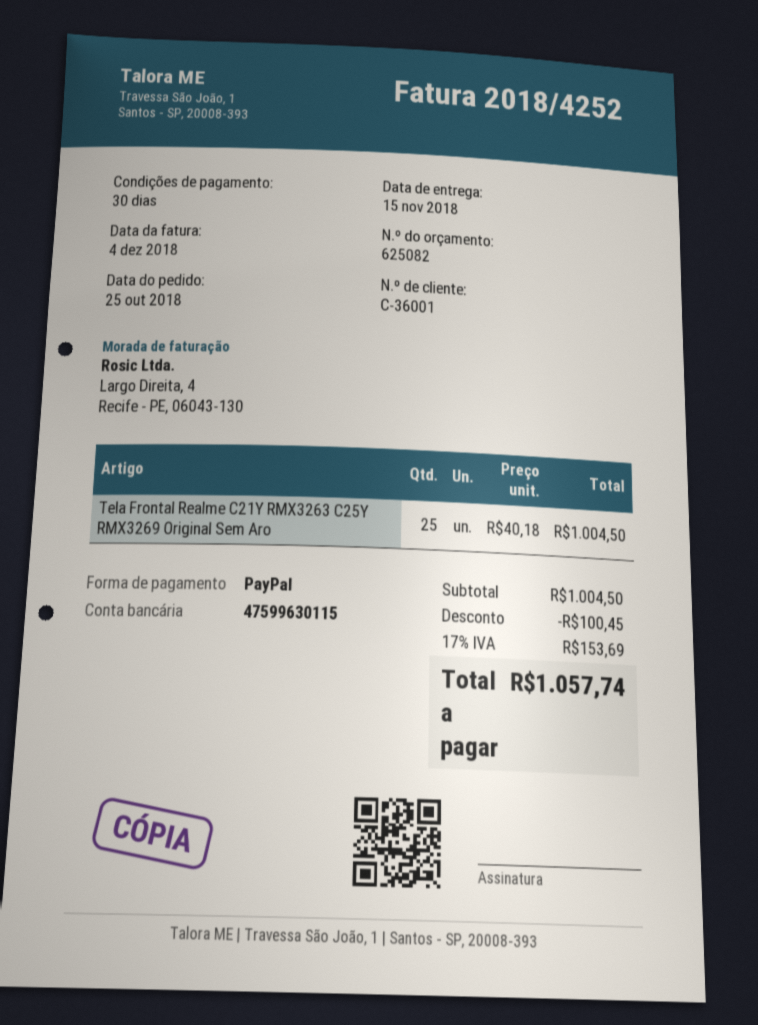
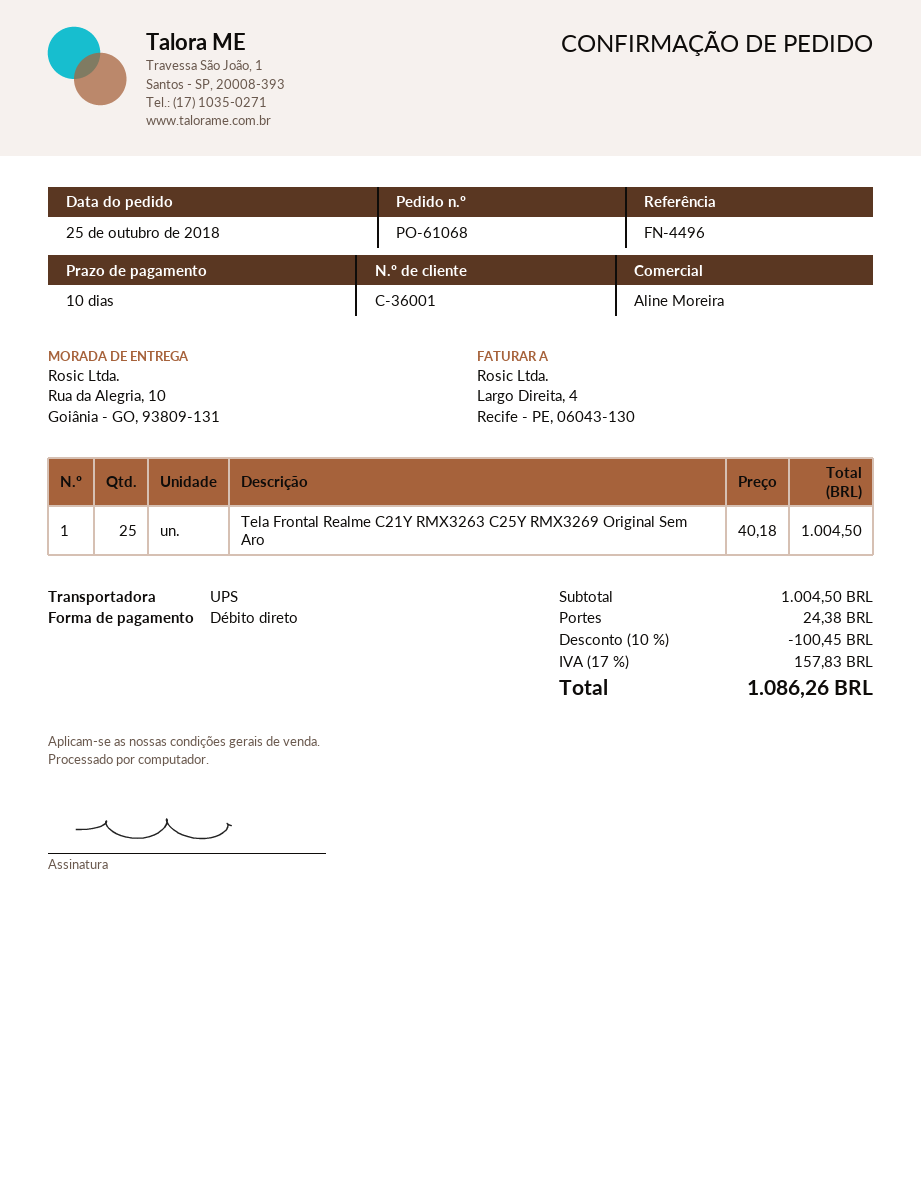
payment terms: 30 days -> 10 days
payment method: PayPal -> direct debit
shipping: none -> 24.38
tax: 17% = 153.69 -> 17% = 157.83
total: 1057.74 -> 1086.26

